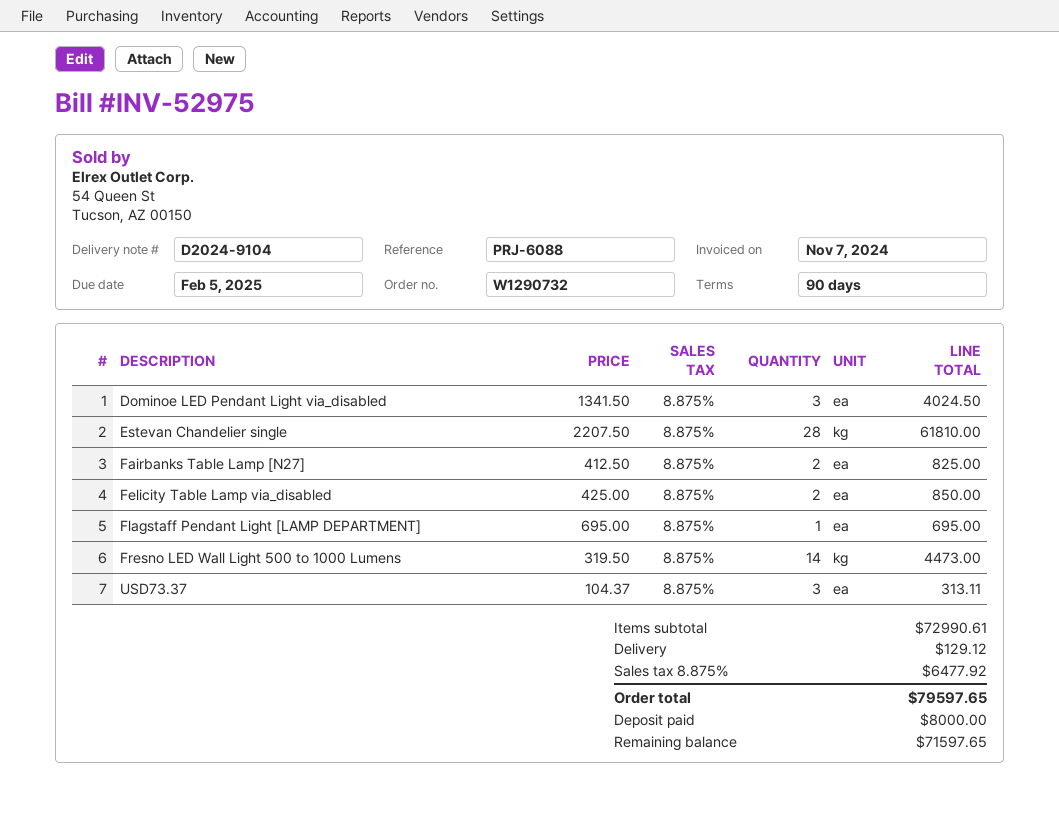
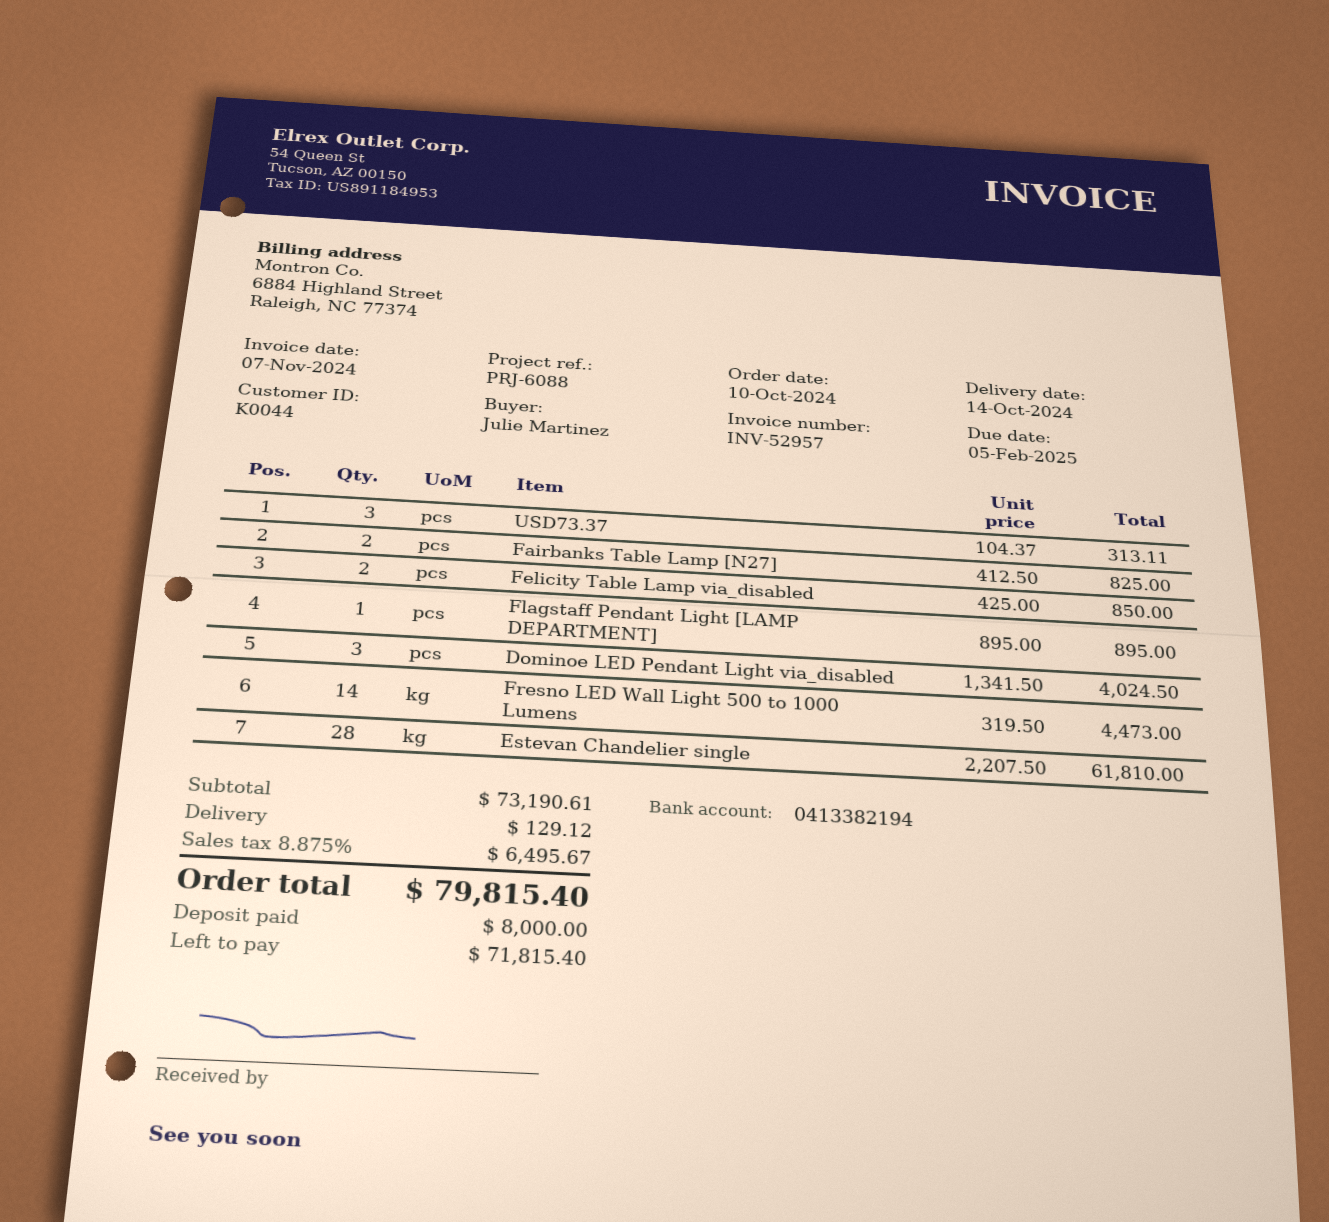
invoice number: INV-52975 -> INV-52957
Flagstaff Pendant Light [LAMP DEPARTMENT]: 1 x 695.00 = 695.00 -> 1 x 895.00 = 895.00
subtotal: 72990.61 -> 73190.61
tax: 8.875% = 6477.92 -> 8.875% = 6495.67
total: 79597.65 -> 79815.40
balance: 71597.65 -> 71815.40

